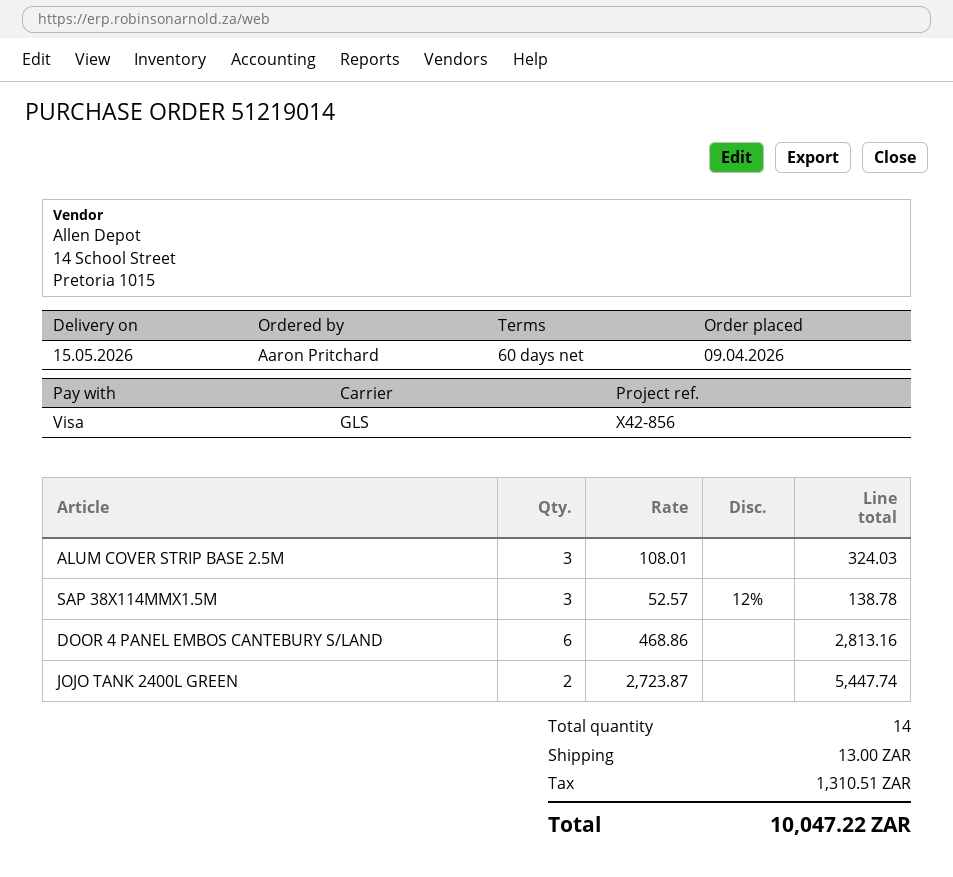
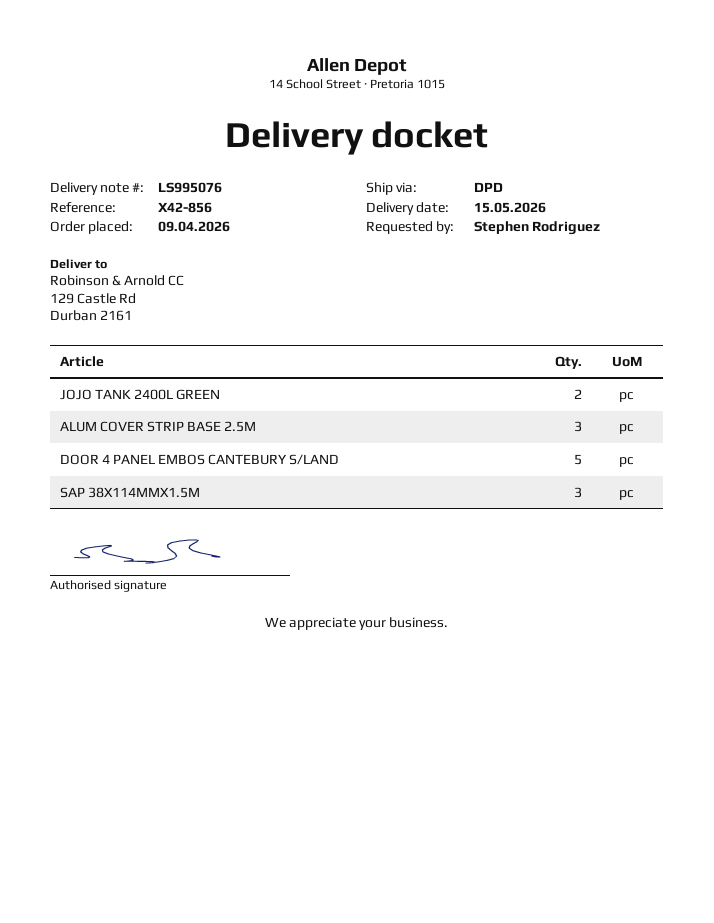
ordered by: Aaron Pritchard -> Stephen Rodriguez
shipping method: GLS -> DPD
DOOR 4 PANEL EMBOS CANTEBURY S/LAND: 6 -> 5

